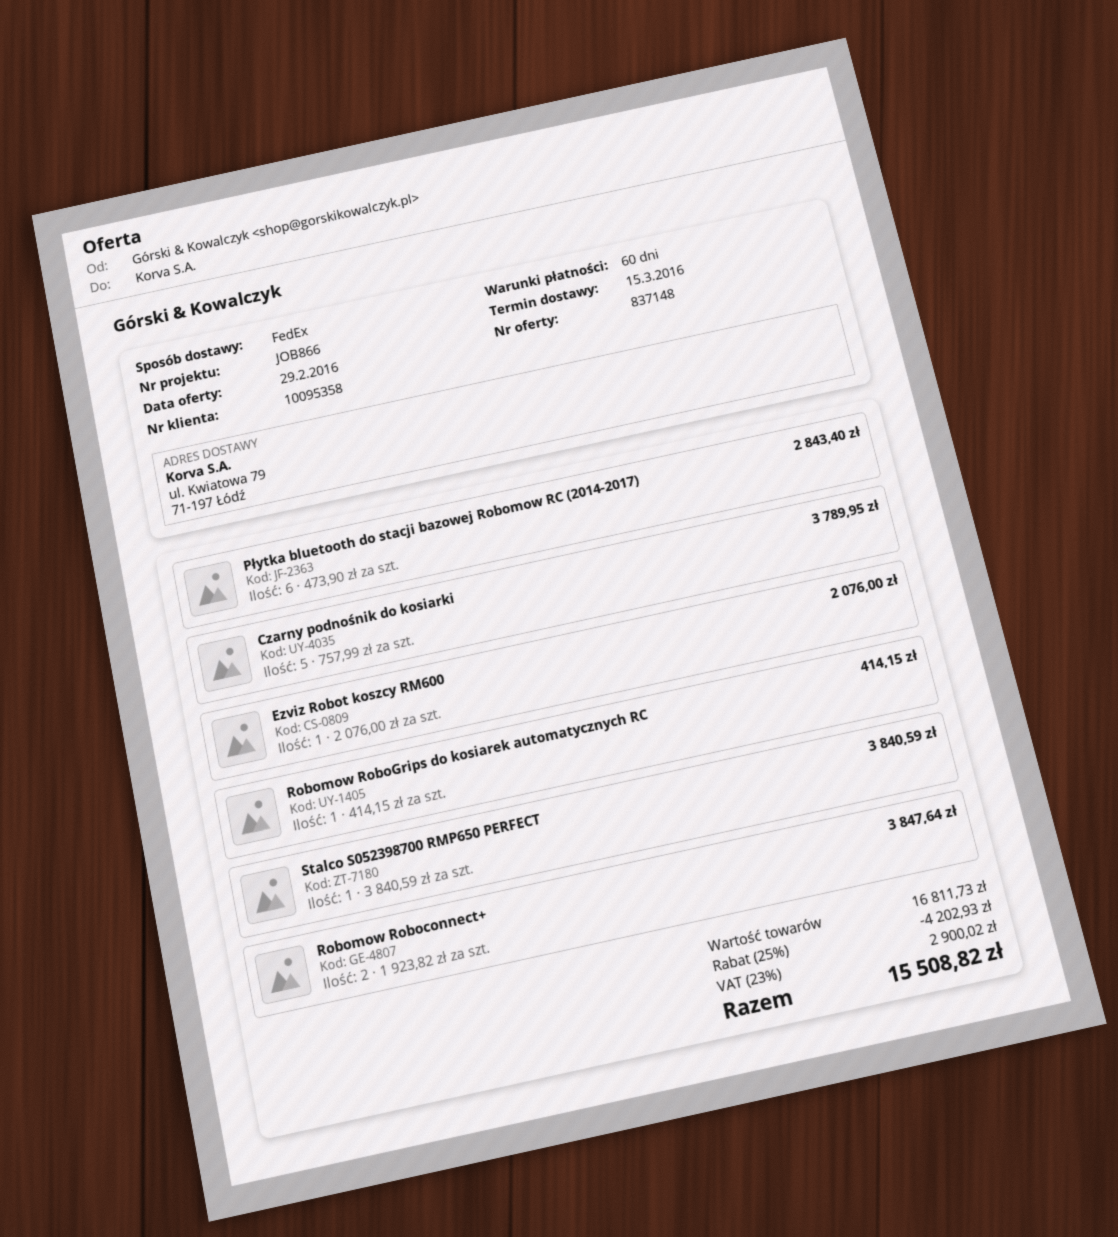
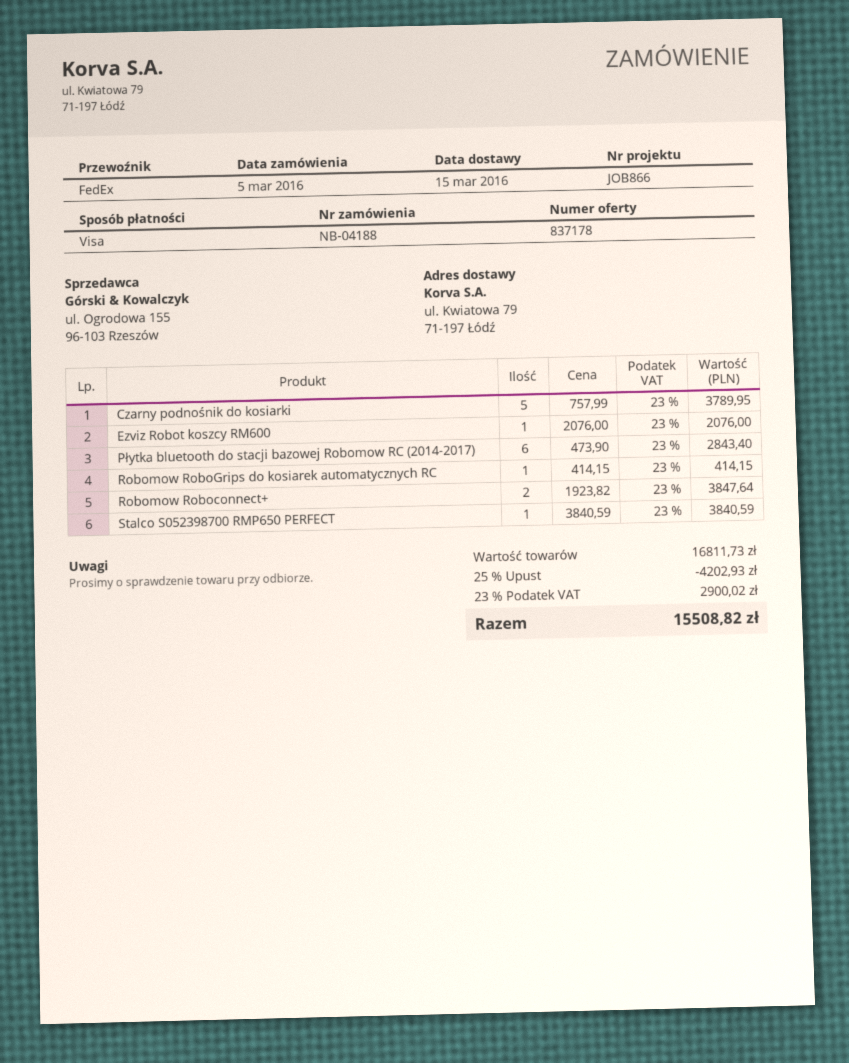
quote number: 837148 -> 837178

